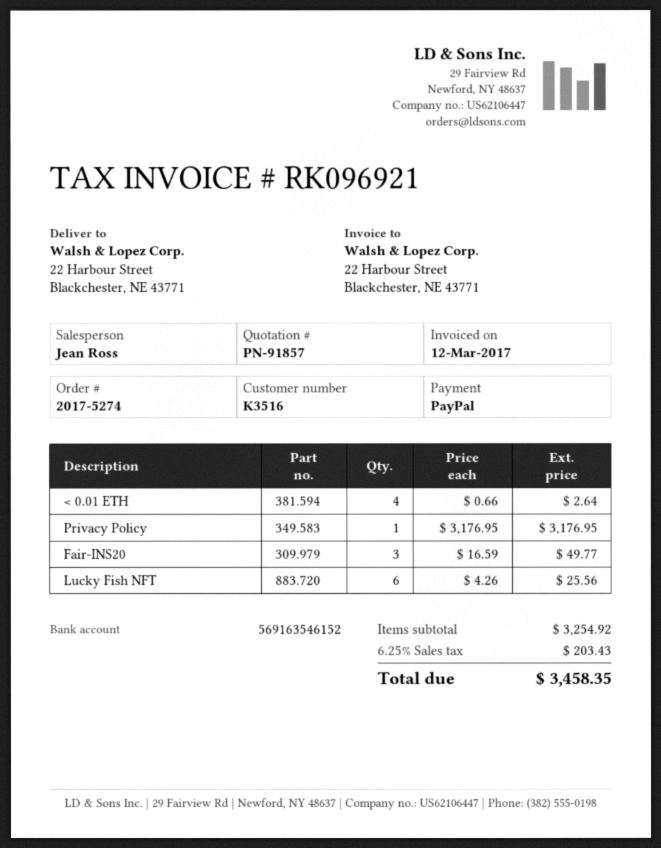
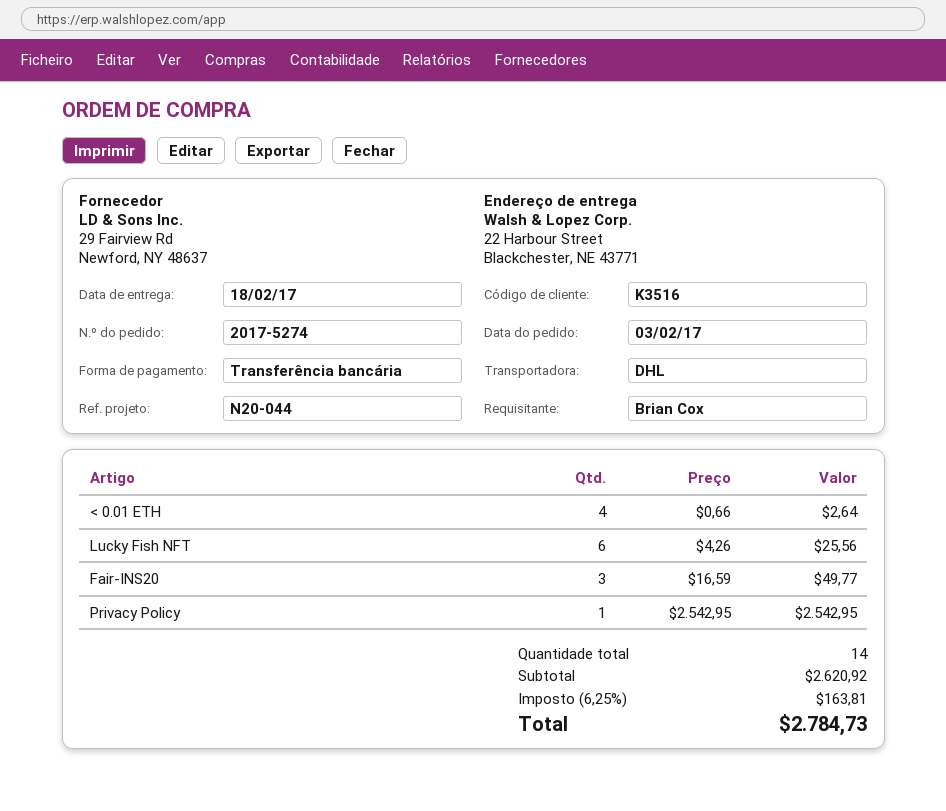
payment method: PayPal -> bank transfer
Privacy Policy: 1 x 3176.95 = 3176.95 -> 1 x 2542.95 = 2542.95
subtotal: 3254.92 -> 2620.92
tax: 6.25% = 203.43 -> 6.25% = 163.81
total: 3458.35 -> 2784.73

